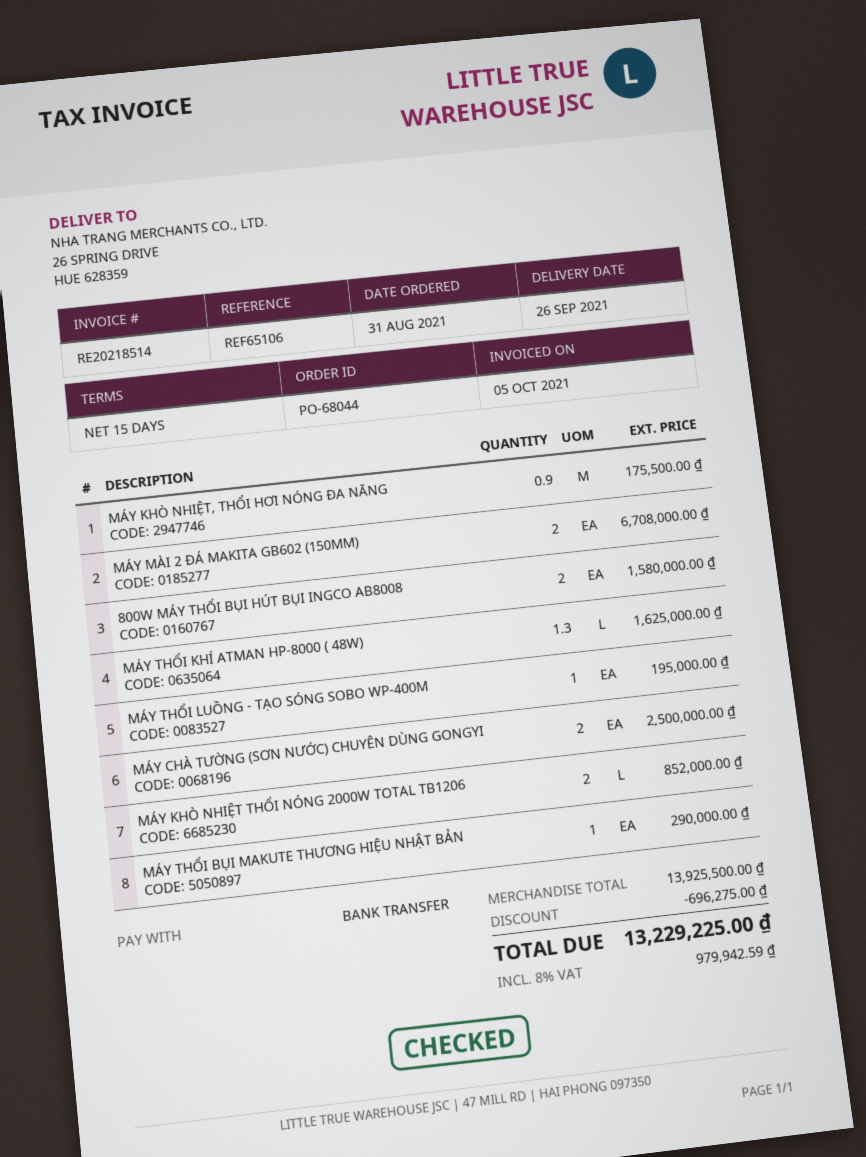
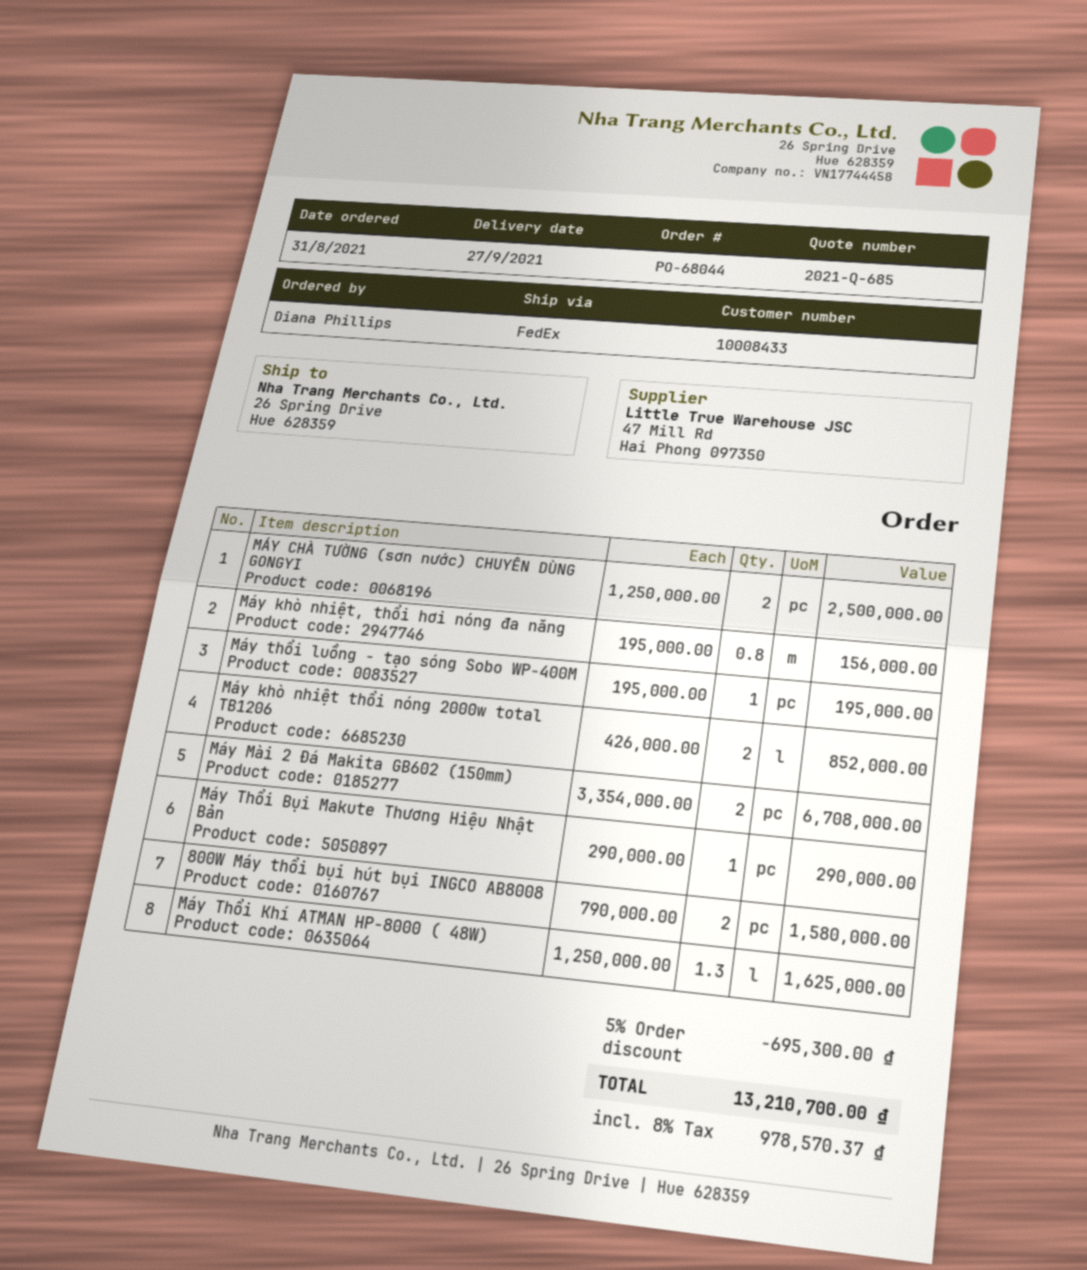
delivery date: 2021-09-26 -> 2021-09-27
MÁY KHÒ NHIỆT, THỔI HƠI NÓNG ĐA NĂNG: 0.9 for 175500.00 -> 0.8 for 156000.00
discount: 696275.00 -> 695300.00
tax: 8% = 979942.59 -> 8% = 978570.37
total: 13229225.00 -> 13210700.00

